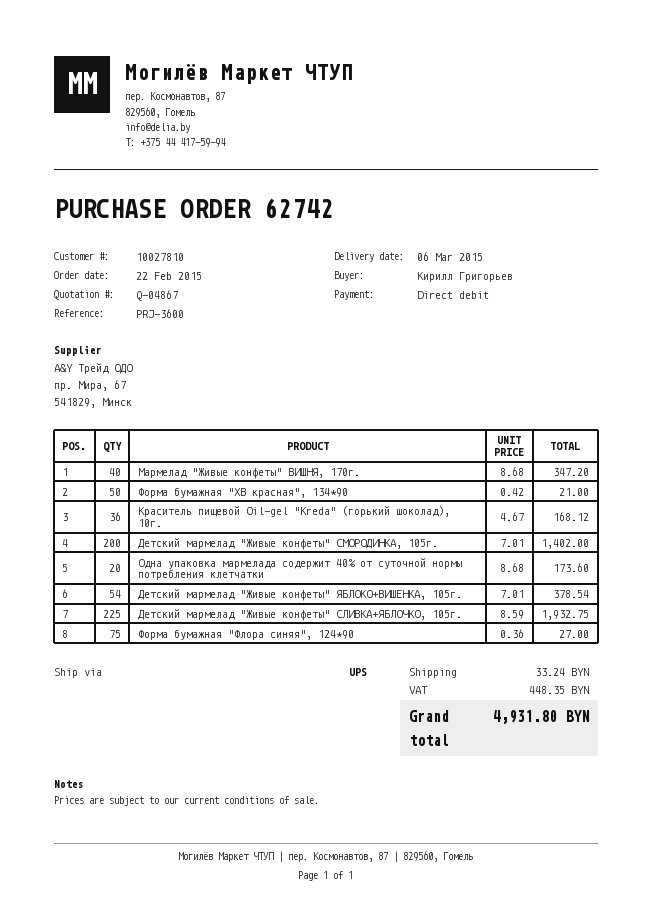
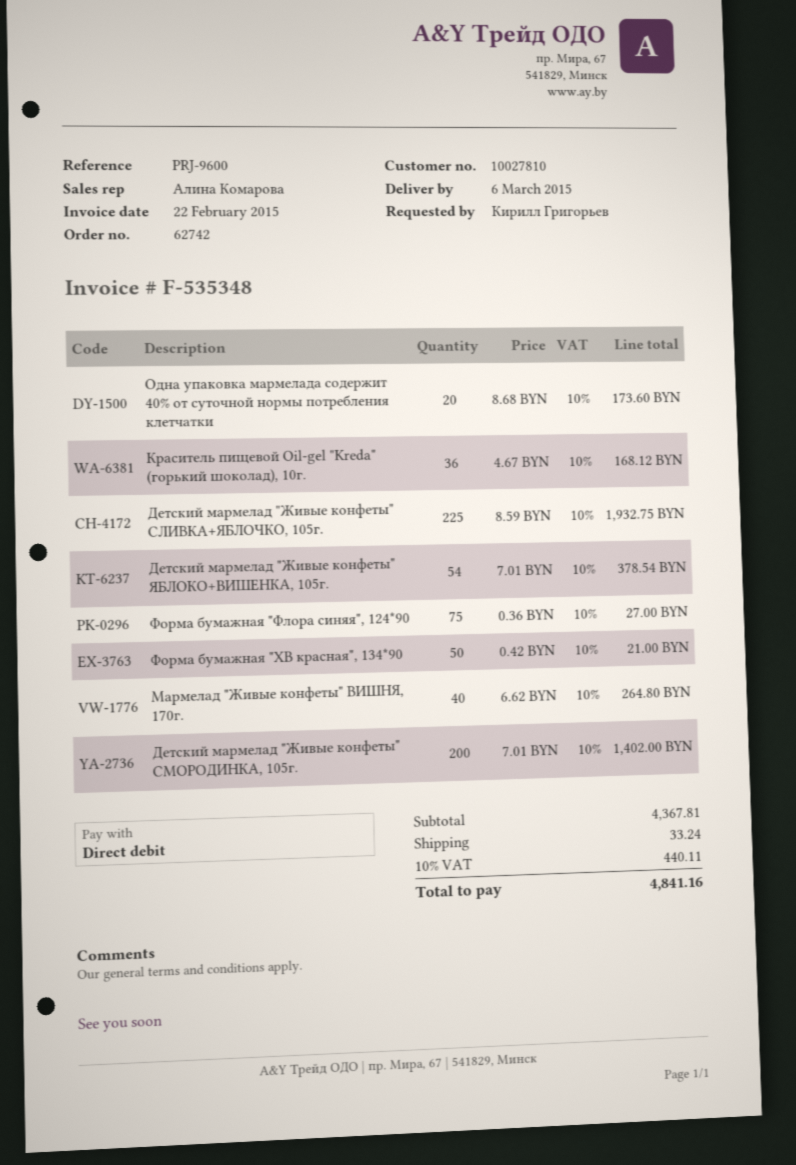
reference: PRJ-3600 -> PRJ-9600
Мармелад "Живые конфеты" ВИШНЯ, 170г.: 40 x 8.68 = 347.20 -> 40 x 6.62 = 264.80
tax: 448.35 -> 440.11
total: 4931.80 -> 4841.16

